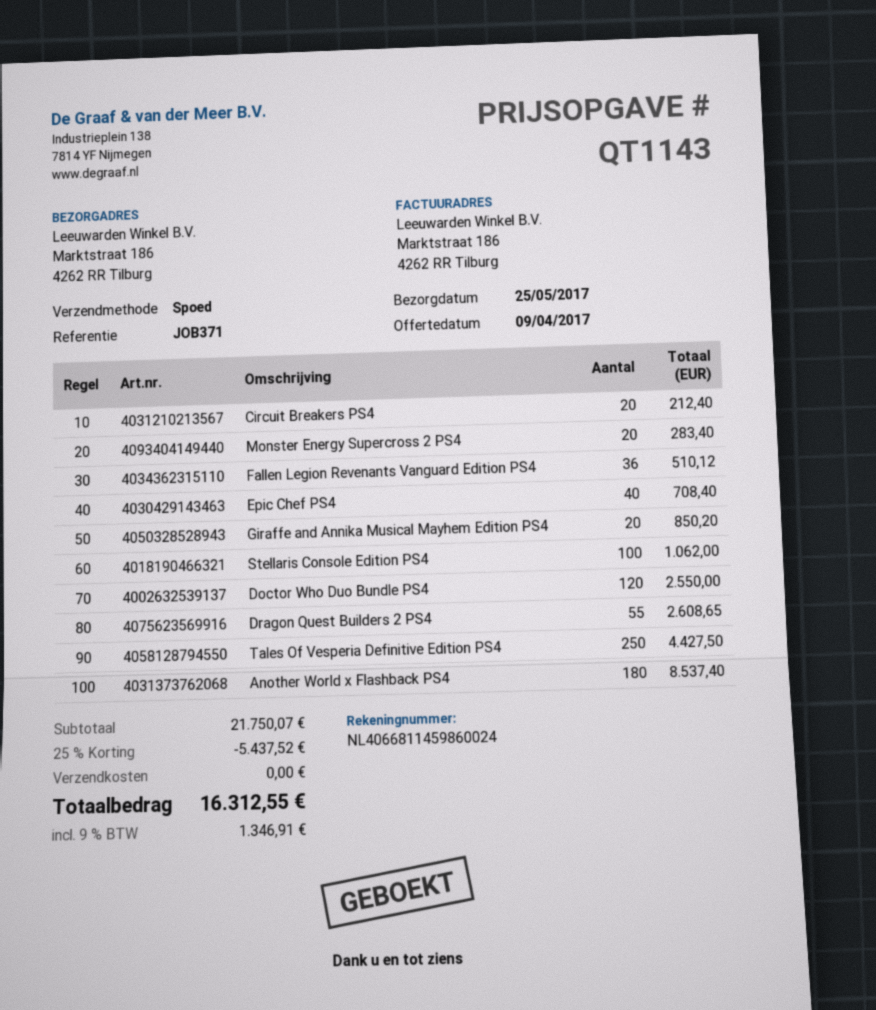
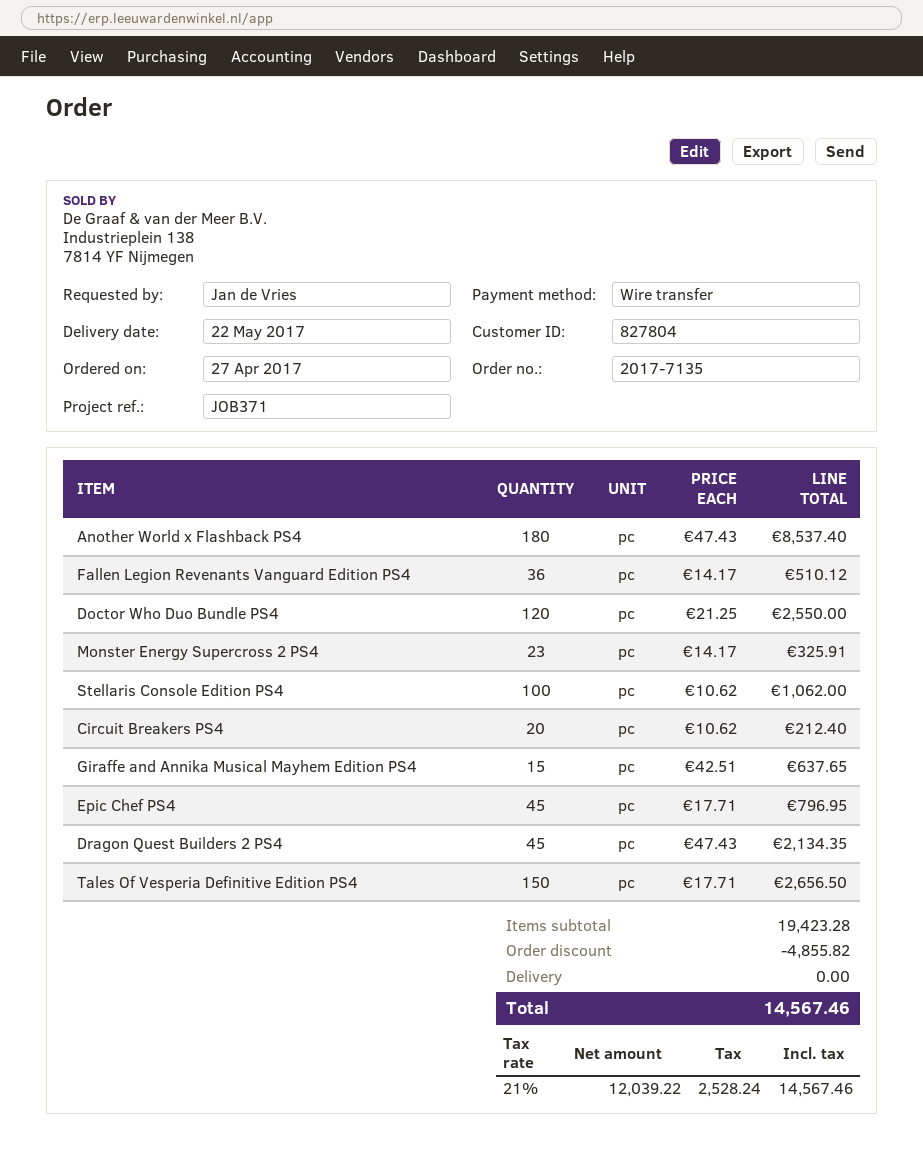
delivery date: 2017-05-25 -> 2017-05-22
Monster Energy Supercross 2 PS4: 20 for 283.40 -> 23 for 325.91
Epic Chef PS4: 40 for 708.40 -> 45 for 796.95
Giraffe and Annika Musical Mayhem Edition PS4: 20 for 850.20 -> 15 for 637.65
Dragon Quest Builders 2 PS4: 55 for 2608.65 -> 45 for 2134.35
Tales Of Vesperia Definitive Edition PS4: 250 for 4427.50 -> 150 for 2656.50
subtotal: 21750.07 -> 19423.28
discount: 5437.52 -> 4855.82
tax: 9% = 1346.91 -> 21% = 2528.24
total: 16312.55 -> 14567.46

